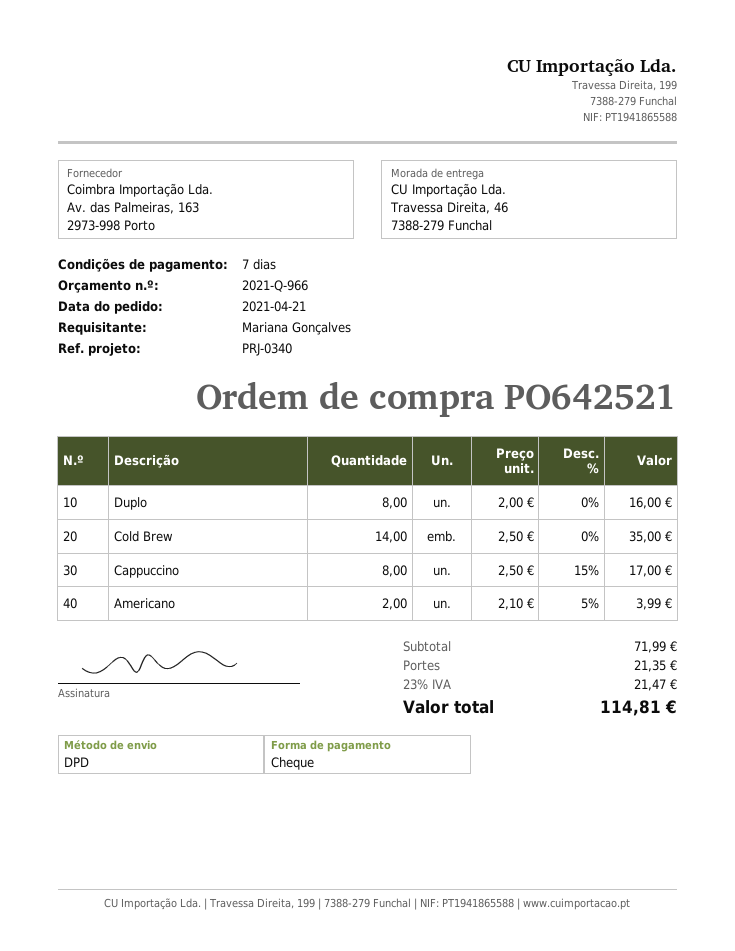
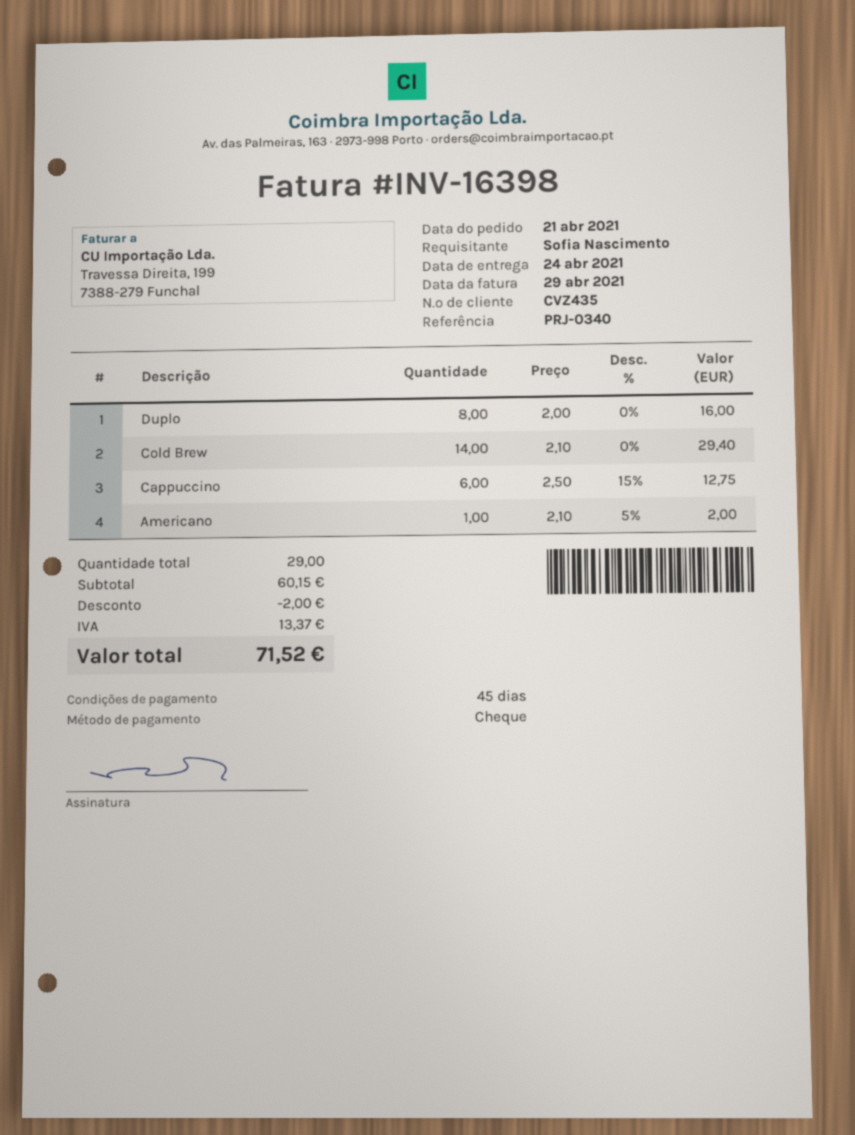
payment terms: 7 days -> 45 days
ordered by: Mariana Gonçalves -> Sofia Nascimento
Cold Brew: 14 x 2.50 = 35.00 -> 14 x 2.10 = 29.40
Cappuccino: 8 x 2.50 - 15% = 17.00 -> 6 x 2.50 - 15% = 12.75
Americano: 2 x 2.10 - 5% = 3.99 -> 1 x 2.10 - 5% = 2.00
subtotal: 71.99 -> 60.15
discount: none -> 2.00
shipping: 21.35 -> none
tax: 21.47 -> 13.37
total: 114.81 -> 71.52

